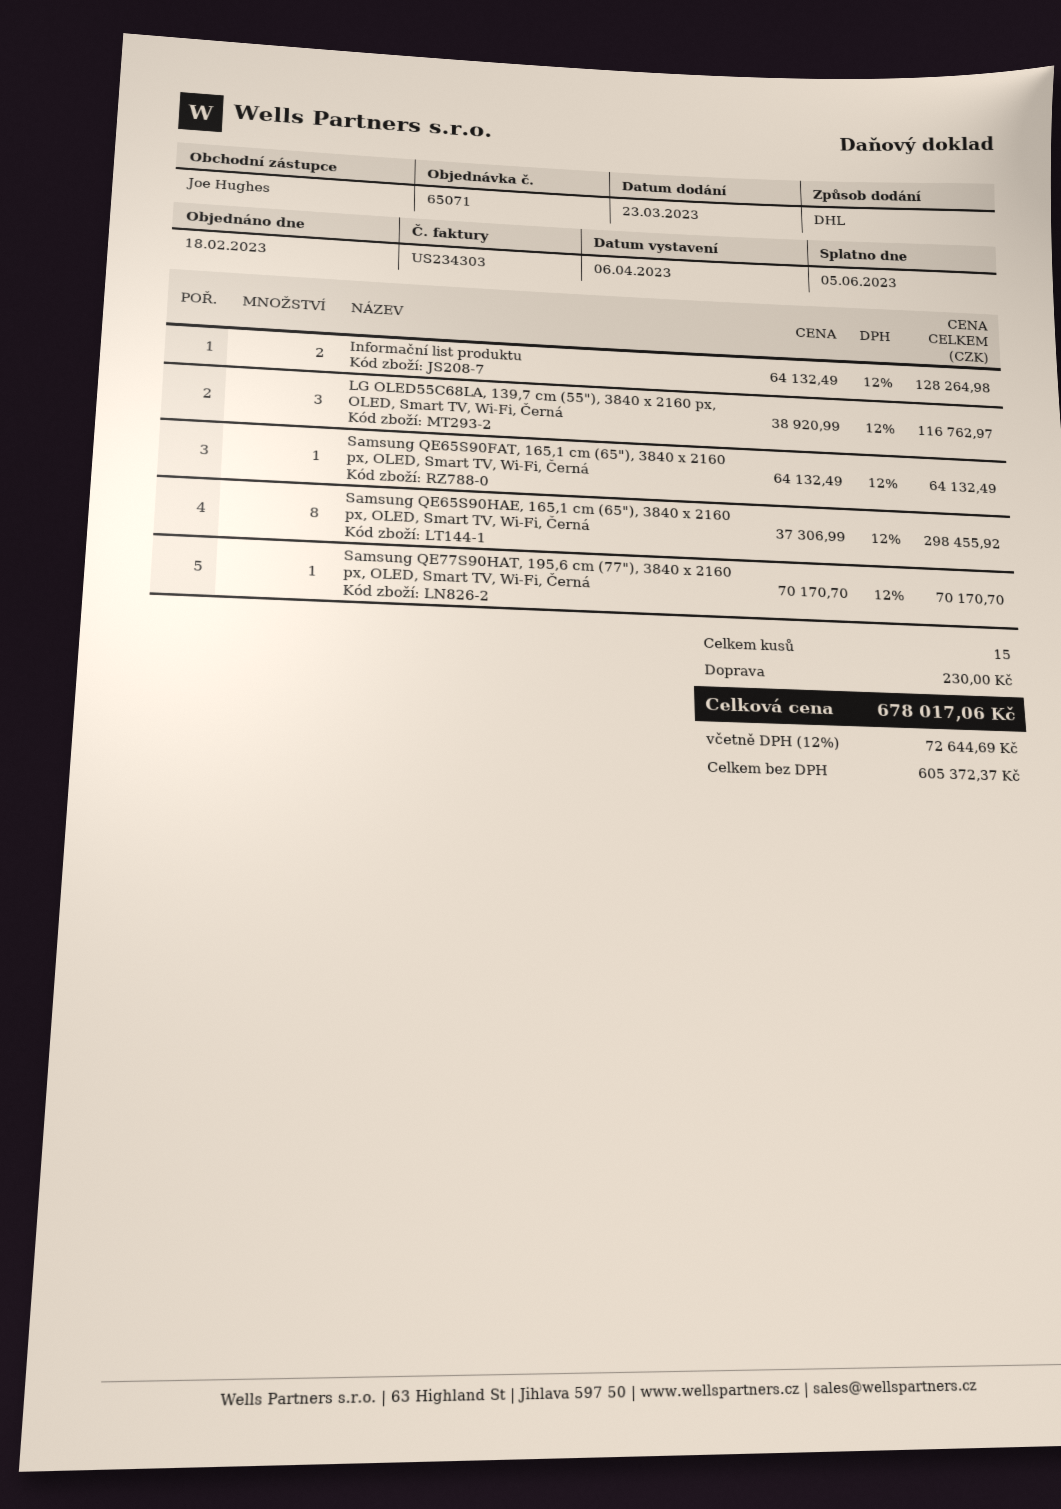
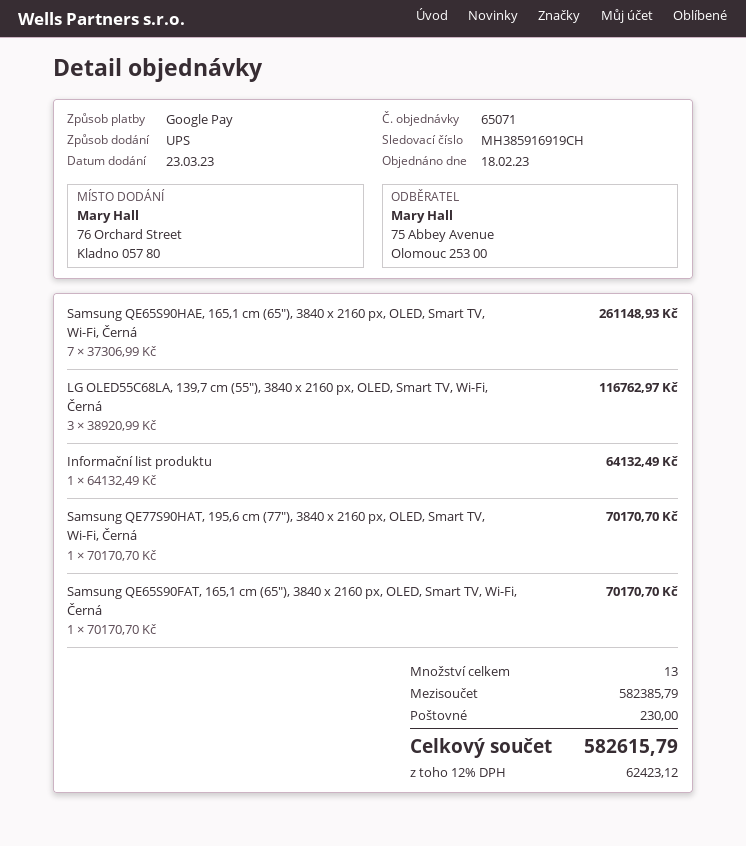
shipping method: DHL -> UPS
Informační list produktu: 2 x 64132.49 = 128264.98 -> 1 x 64132.49 = 64132.49
Samsung QE65S90FAT, 165,1 cm (65"), 3840 x 2160 px, OLED, Smart TV, Wi-Fi, Černá: 1 x 64132.49 = 64132.49 -> 1 x 70170.70 = 70170.70
Samsung QE65S90HAE, 165,1 cm (65"), 3840 x 2160 px, OLED, Smart TV, Wi-Fi, Černá: 8 x 37306.99 = 298455.92 -> 7 x 37306.99 = 261148.93
total quantity: 15 -> 13
tax: 12% = 72644.69 -> 12% = 62423.12
total: 678017.06 -> 582615.79

